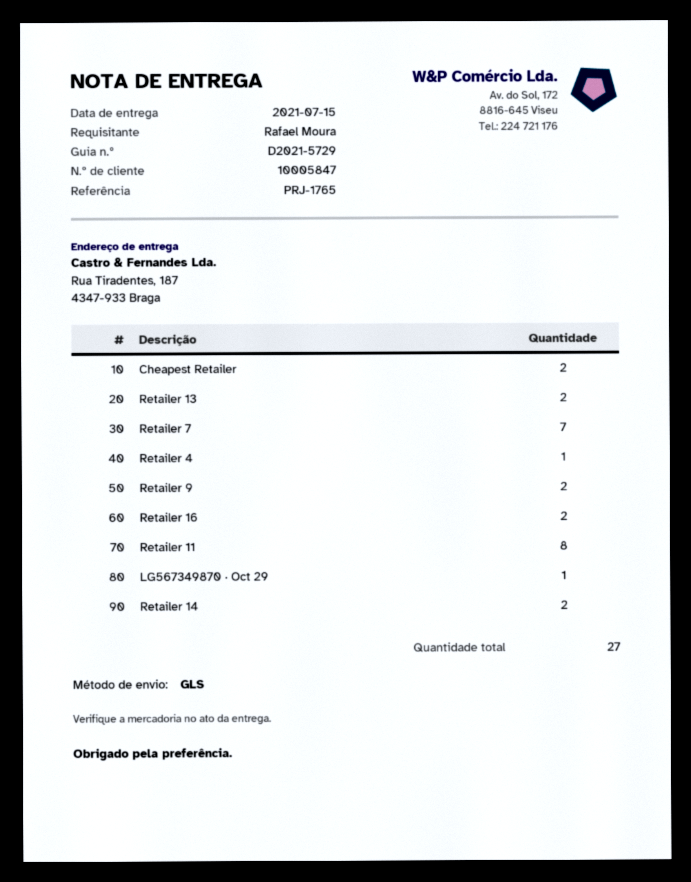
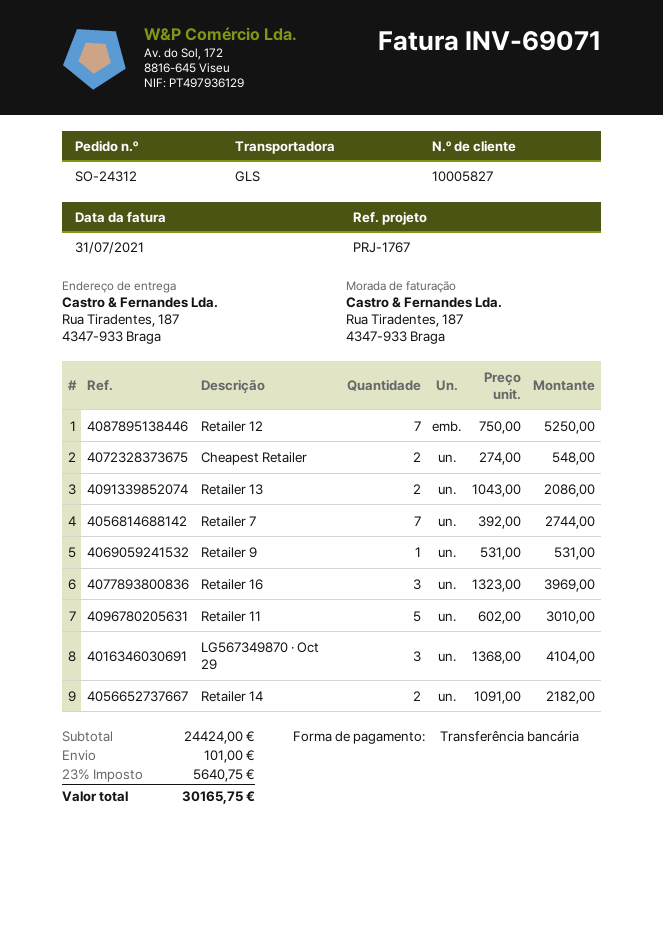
customer number: 10005847 -> 10005827
reference: PRJ-1765 -> PRJ-1767
Retailer 4: 1 -> none
Retailer 9: 2 -> 1
Retailer 16: 2 -> 3
Retailer 11: 8 -> 5
LG567349870 · Oct 29: 1 -> 3
Retailer 12: none -> 7

